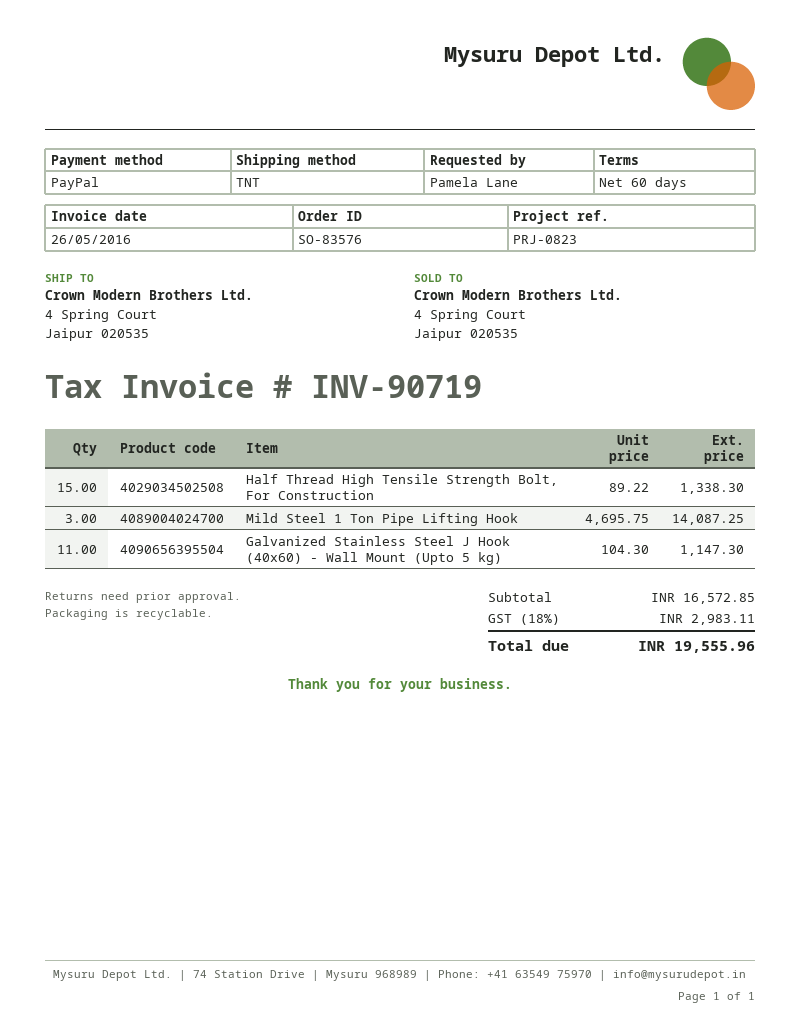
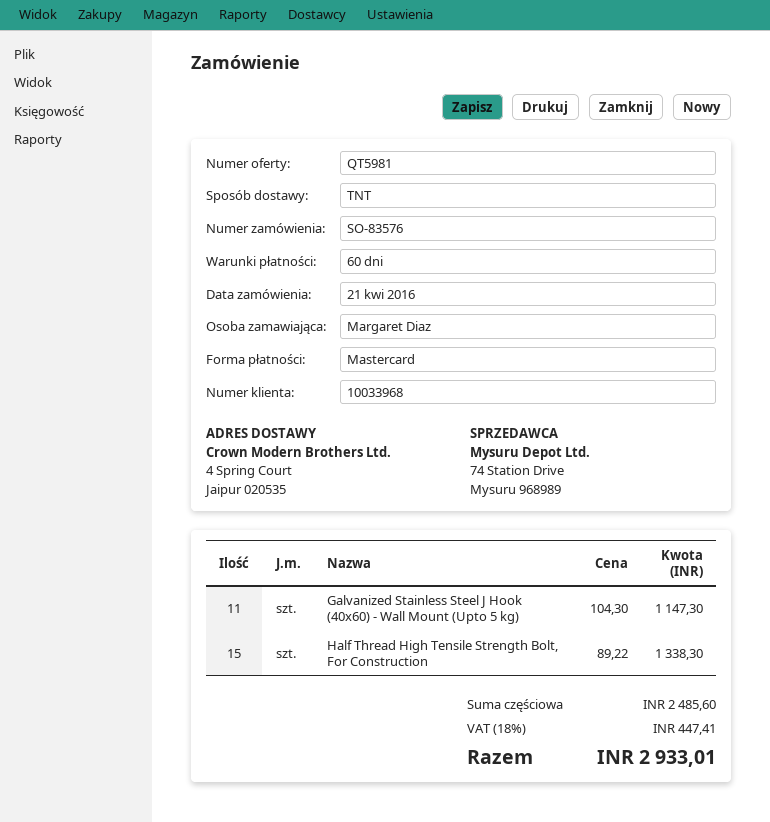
ordered by: Pamela Lane -> Margaret Diaz
payment method: PayPal -> Mastercard
Mild Steel 1 Ton Pipe Lifting Hook: 3 x 4695.75 = 14087.25 -> none
subtotal: 16572.85 -> 2485.60
tax: 18% = 2983.11 -> 18% = 447.41
total: 19555.96 -> 2933.01

